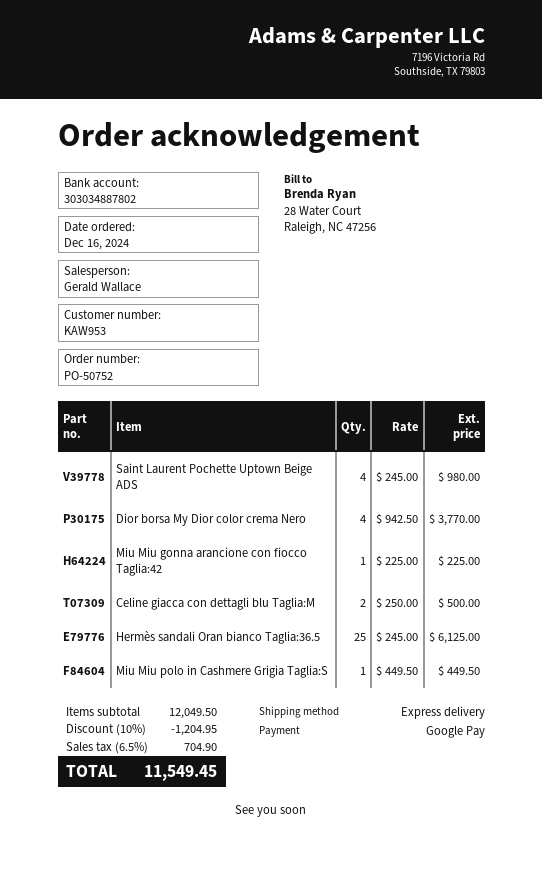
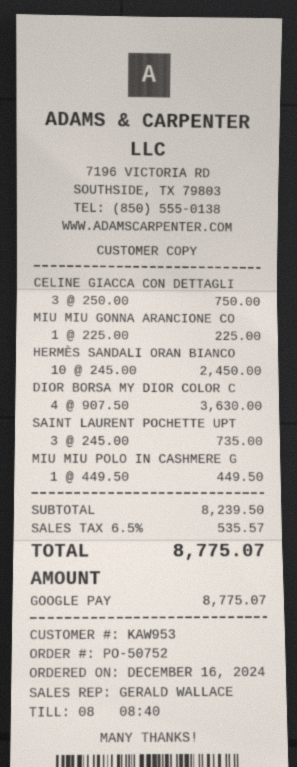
Saint Laurent Pochette Uptown Beige ADS: 4 x 245.00 = 980.00 -> 3 x 245.00 = 735.00
Dior borsa My Dior color crema Nero: 4 x 942.50 = 3770.00 -> 4 x 907.50 = 3630.00
Celine giacca con dettagli blu Taglia:M: 2 x 250.00 = 500.00 -> 3 x 250.00 = 750.00
Hermès sandali Oran bianco Taglia:36.5: 25 x 245.00 = 6125.00 -> 10 x 245.00 = 2450.00
subtotal: 12049.50 -> 8239.50
discount: 10% = 1204.95 -> none
tax: 6.5% = 704.90 -> 6.5% = 535.57
total: 11549.45 -> 8775.07

